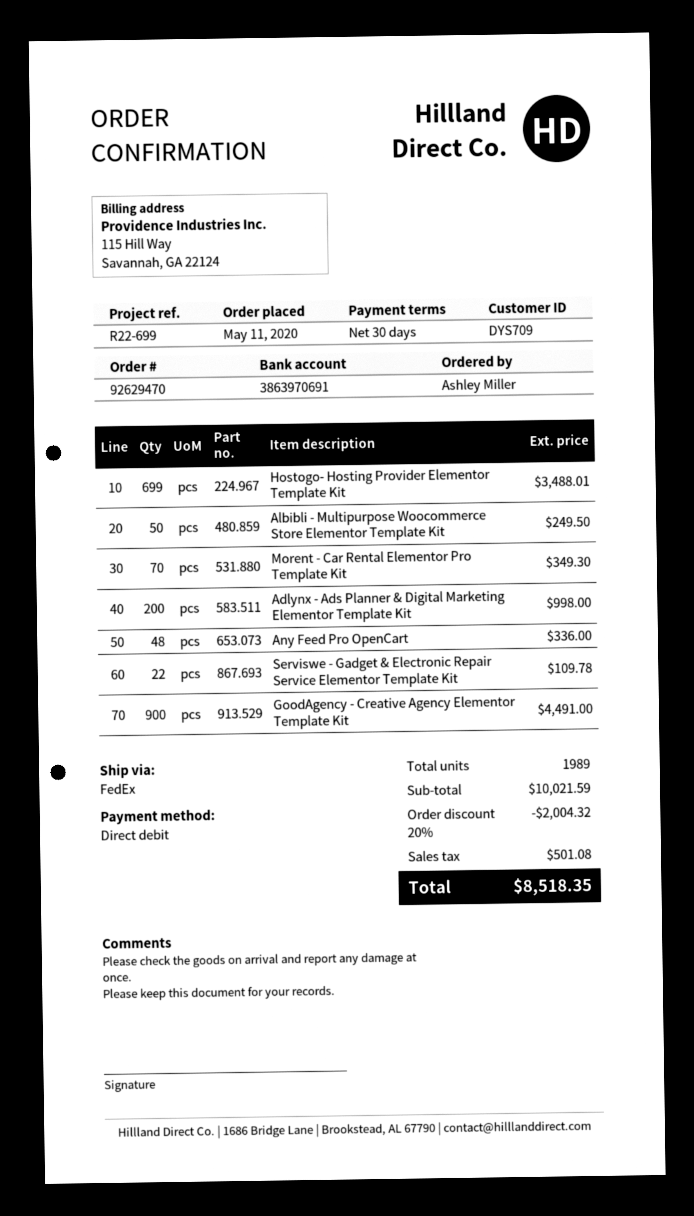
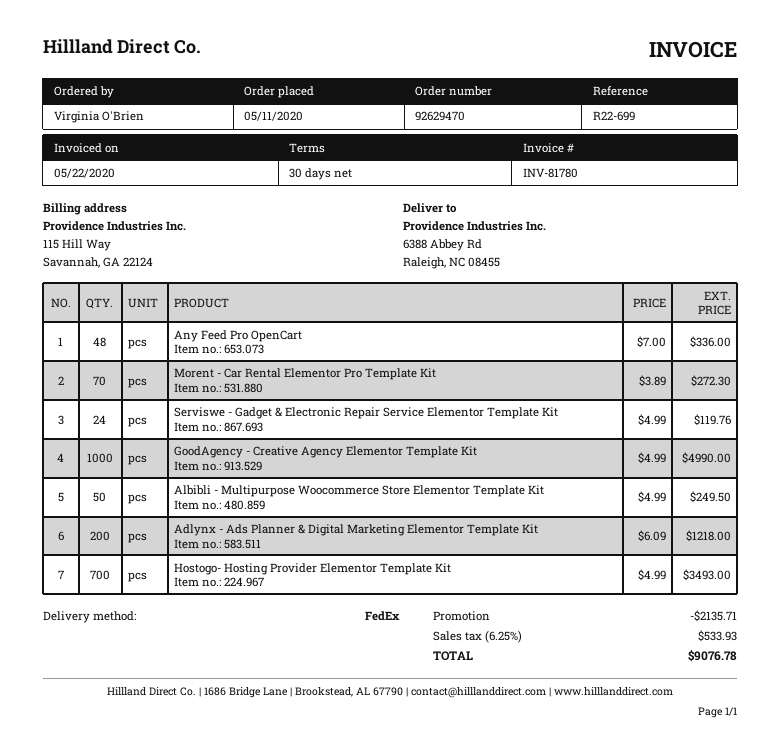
ordered by: Ashley Miller -> Virginia O'Brien
Hostogo- Hosting Provider Elementor Template Kit: 699 for 3488.01 -> 700 for 3493.00
Morent - Car Rental Elementor Pro Template Kit: 70 for 349.30 -> 70 for 272.30
Adlynx - Ads Planner & Digital Marketing Elementor Template Kit: 200 for 998.00 -> 200 for 1218.00
Serviswe - Gadget & Electronic Repair Service Elementor Template Kit: 22 for 109.78 -> 24 for 119.76
GoodAgency - Creative Agency Elementor Template Kit: 900 for 4491.00 -> 1000 for 4990.00
discount: 2004.32 -> 2135.71
tax: 501.08 -> 533.93
total: 8518.35 -> 9076.78

